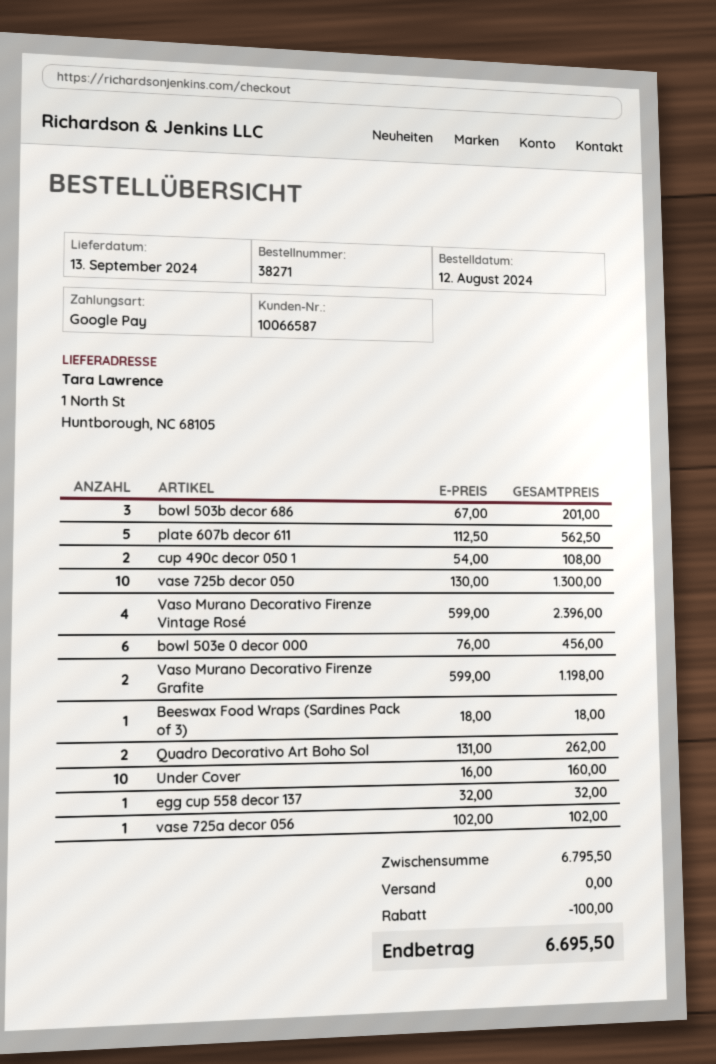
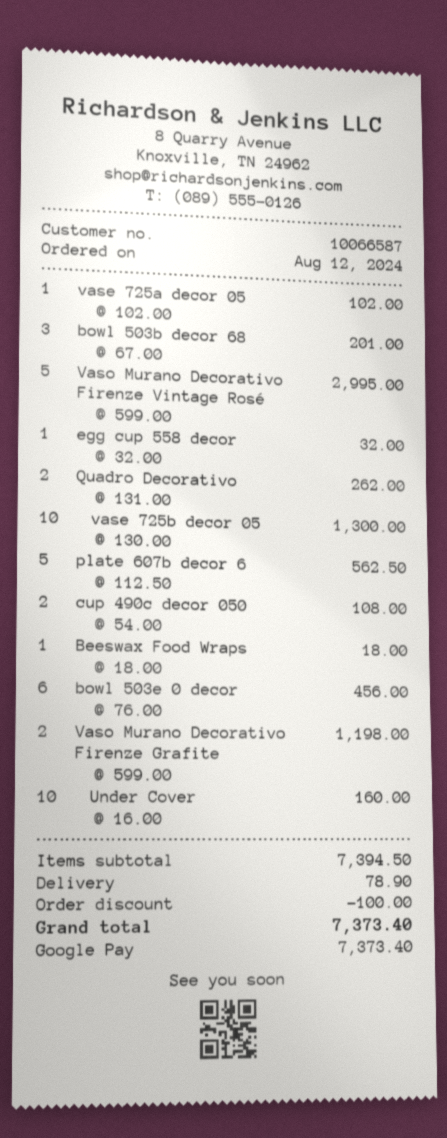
Vaso Murano Decorativo Firenze Vintage Rosé: 4 x 599.00 = 2396.00 -> 5 x 599.00 = 2995.00
subtotal: 6795.50 -> 7394.50
shipping: 0.00 -> 78.90
total: 6695.50 -> 7373.40

